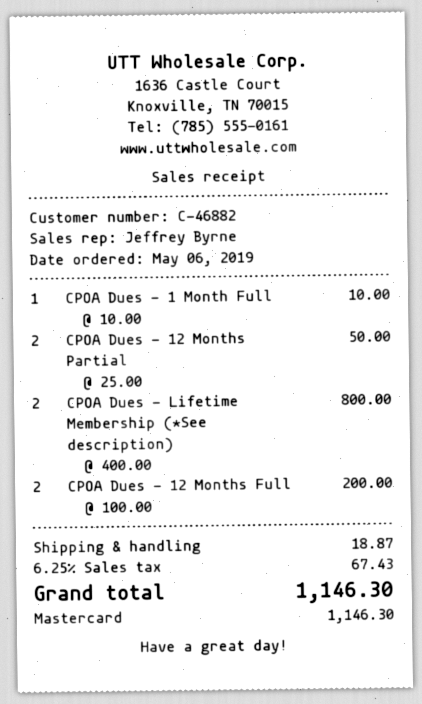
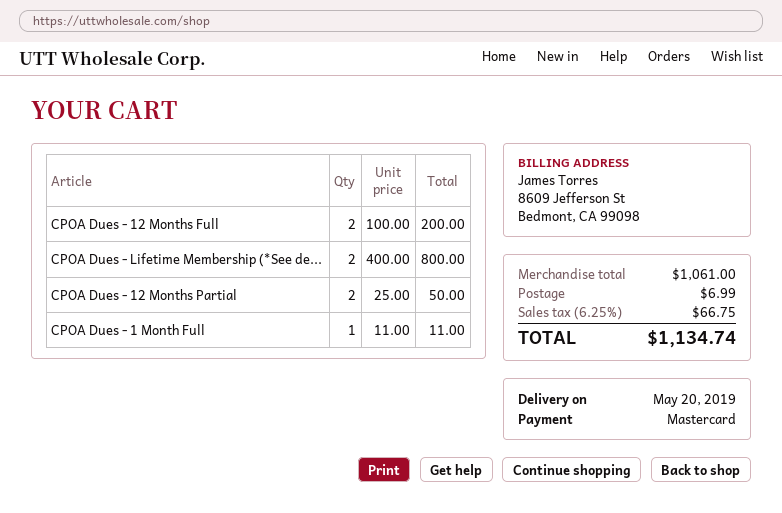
CPOA Dues - 1 Month Full: 1 x 10.00 = 10.00 -> 1 x 11.00 = 11.00
shipping: 18.87 -> 6.99
tax: 6.25% = 67.43 -> 6.25% = 66.75
total: 1146.30 -> 1134.74

